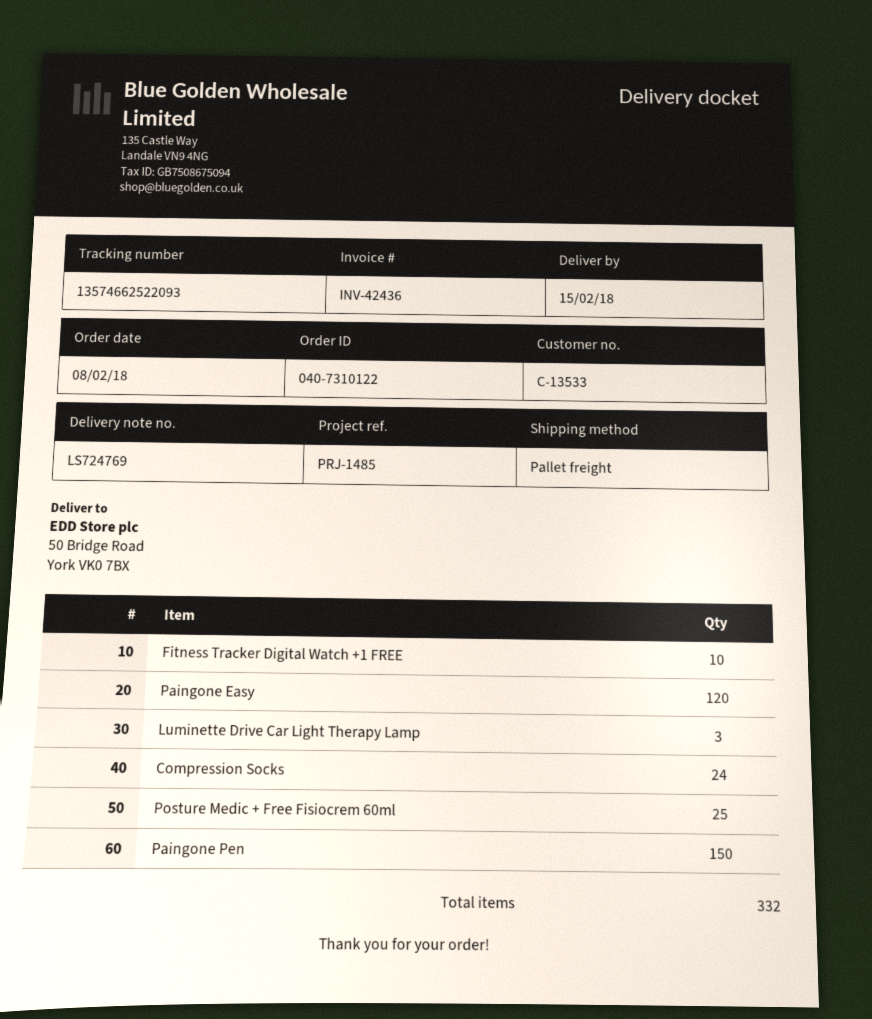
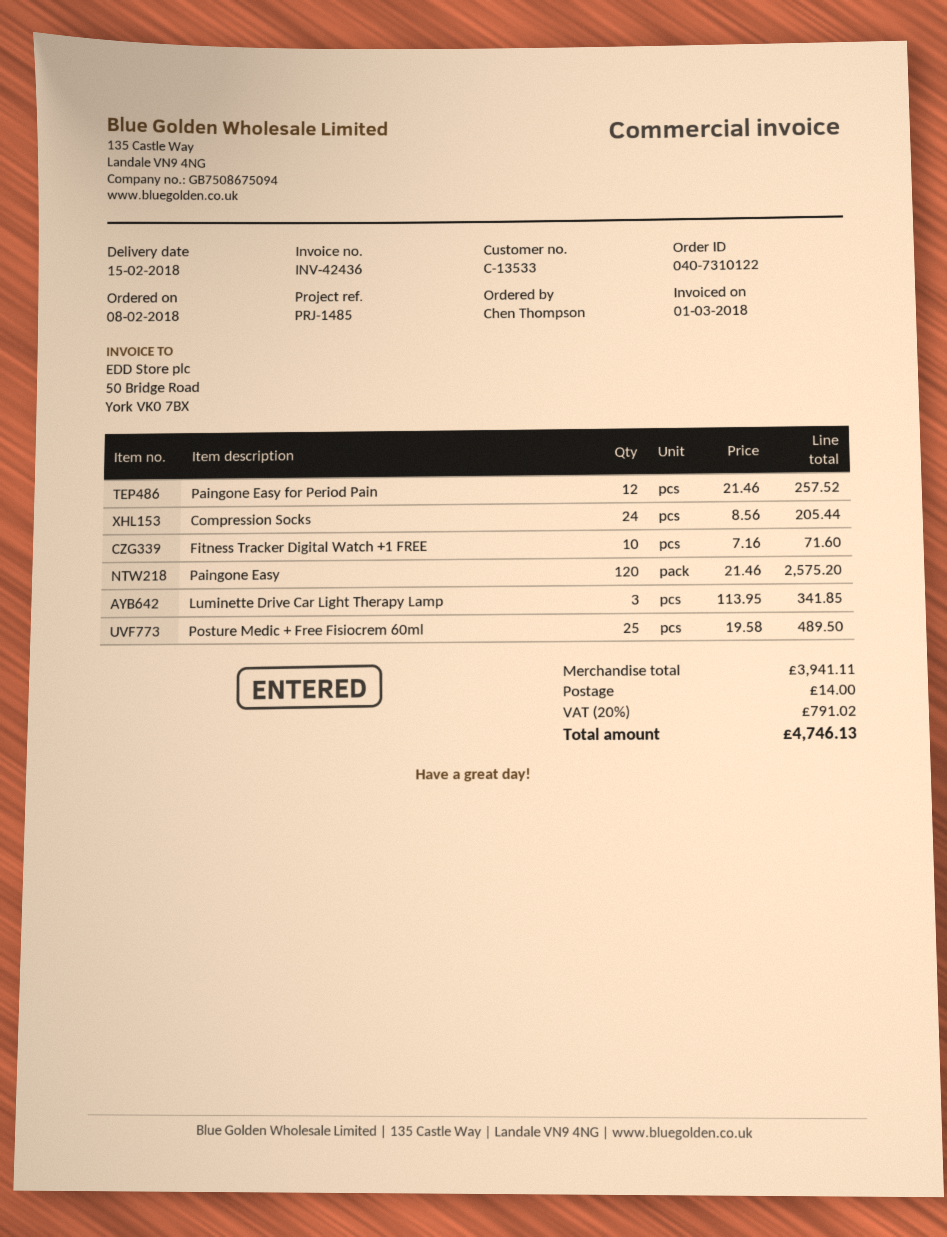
Paingone Pen: 150 -> none
Paingone Easy for Period Pain: none -> 12

